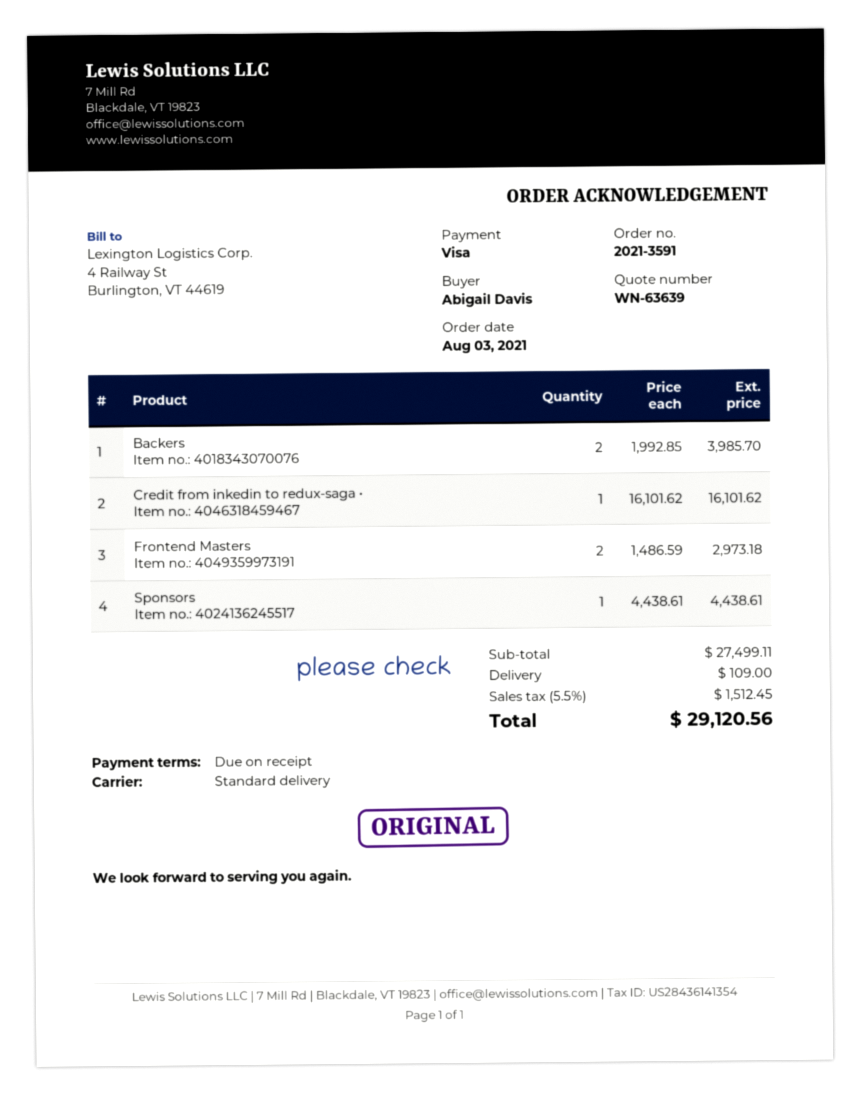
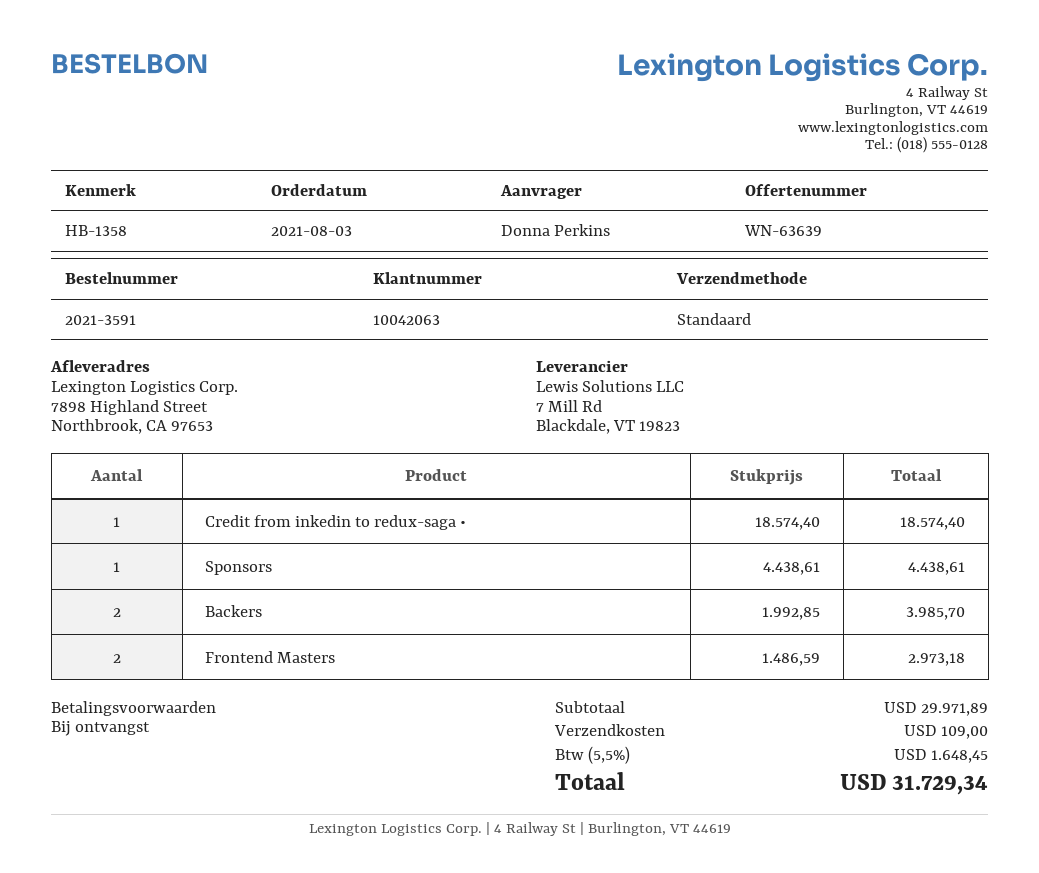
ordered by: Abigail Davis -> Donna Perkins
Credit from inkedin to redux-saga •: 1 x 16101.62 = 16101.62 -> 1 x 18574.40 = 18574.40
subtotal: 27499.11 -> 29971.89
tax: 5.5% = 1512.45 -> 5.5% = 1648.45
total: 29120.56 -> 31729.34

